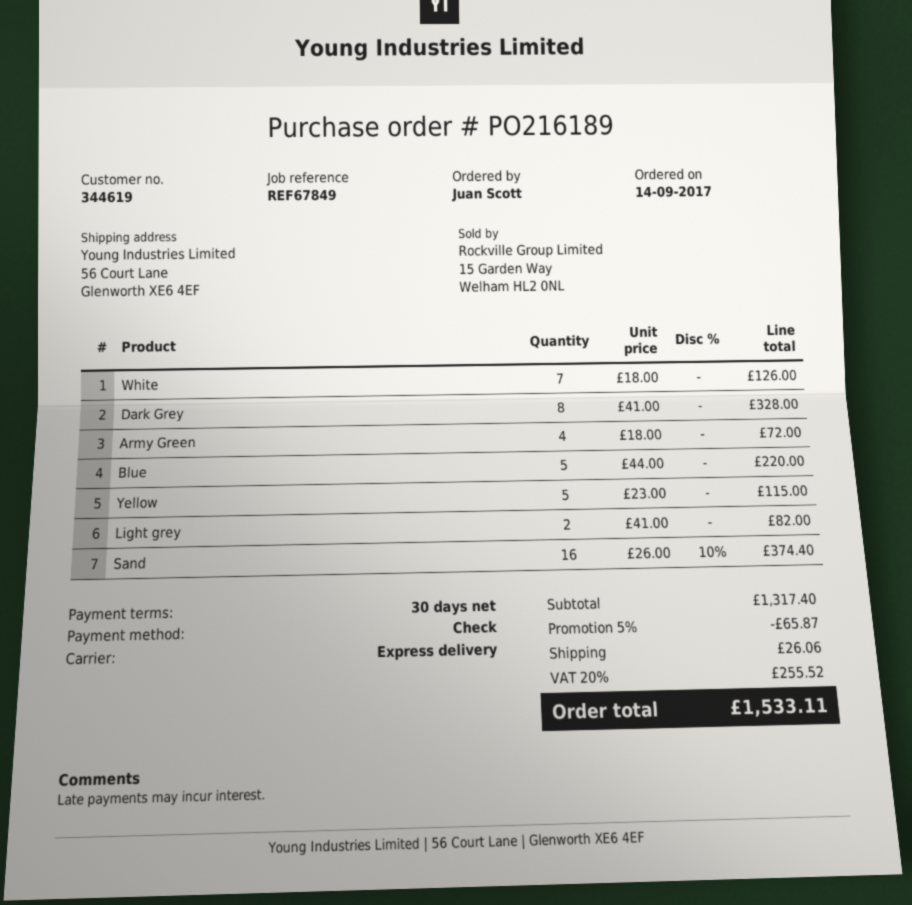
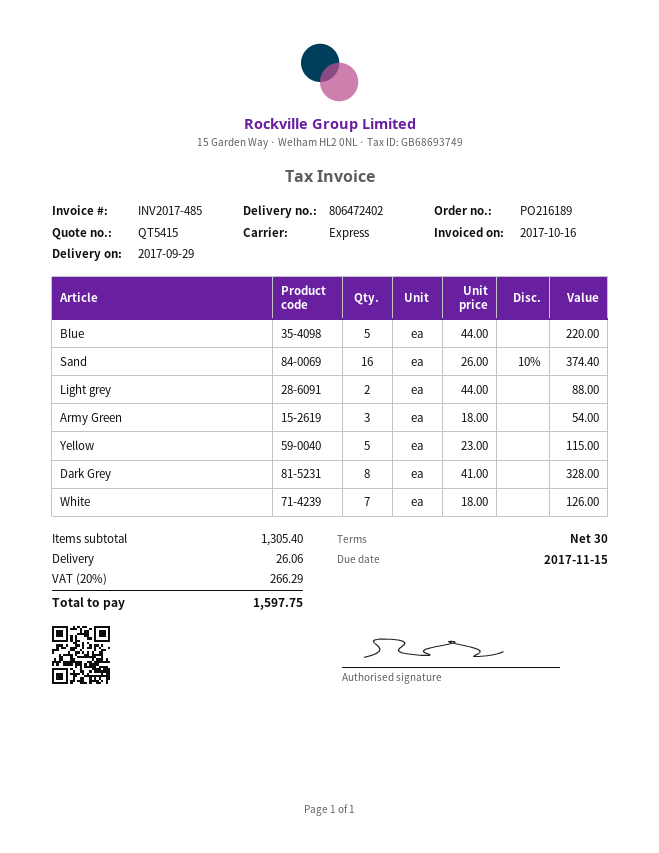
Army Green: 4 x 18.00 = 72.00 -> 3 x 18.00 = 54.00
Light grey: 2 x 41.00 = 82.00 -> 2 x 44.00 = 88.00
subtotal: 1317.40 -> 1305.40
discount: 5% = 65.87 -> none
tax: 20% = 255.52 -> 20% = 266.29
total: 1533.11 -> 1597.75

